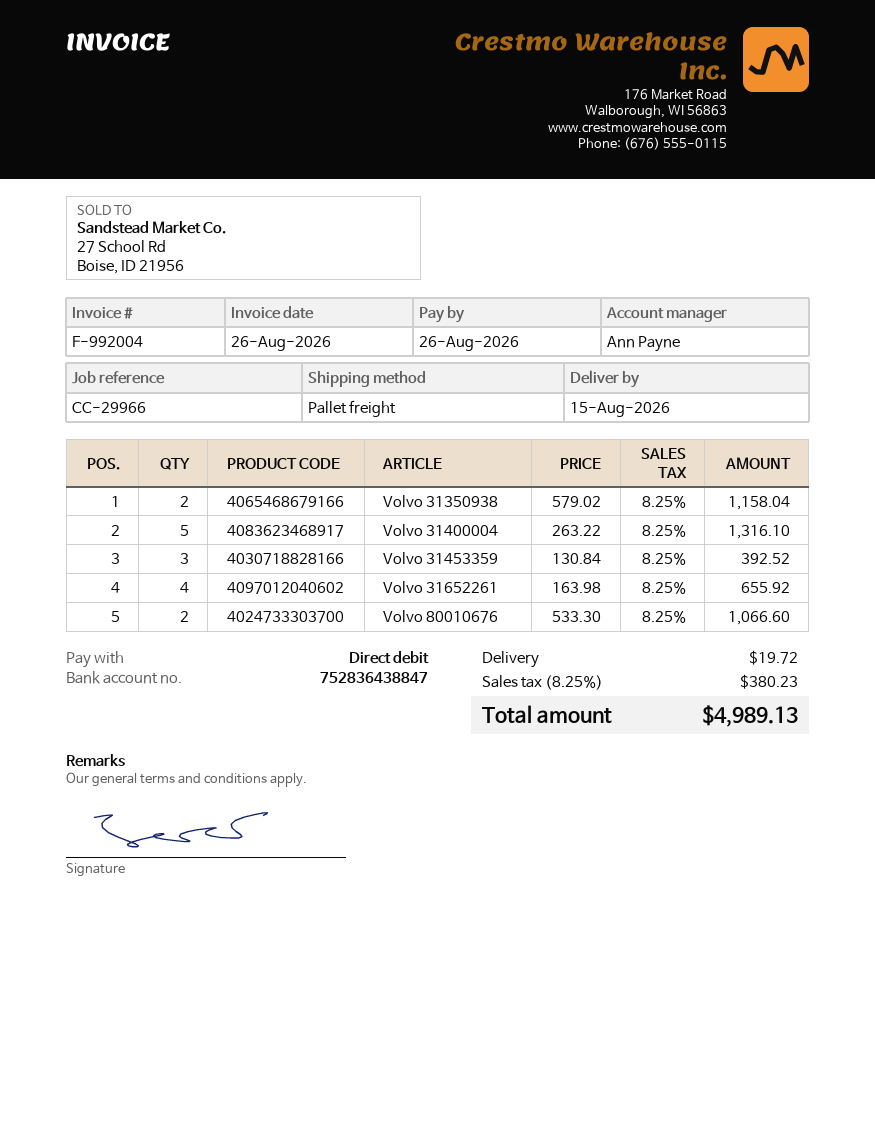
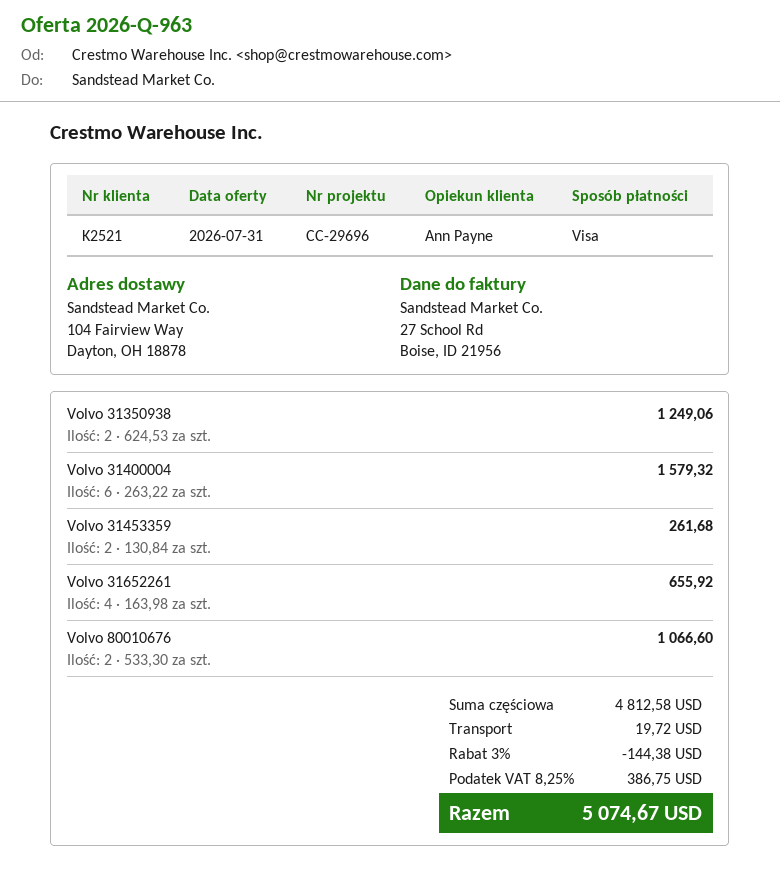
reference: CC-29966 -> CC-29696
payment method: direct debit -> Visa
Volvo 31350938: 2 x 579.02 = 1158.04 -> 2 x 624.53 = 1249.06
Volvo 31400004: 5 x 263.22 = 1316.10 -> 6 x 263.22 = 1579.32
Volvo 31453359: 3 x 130.84 = 392.52 -> 2 x 130.84 = 261.68
discount: none -> 3% = 144.38
tax: 8.25% = 380.23 -> 8.25% = 386.75
total: 4989.13 -> 5074.67

